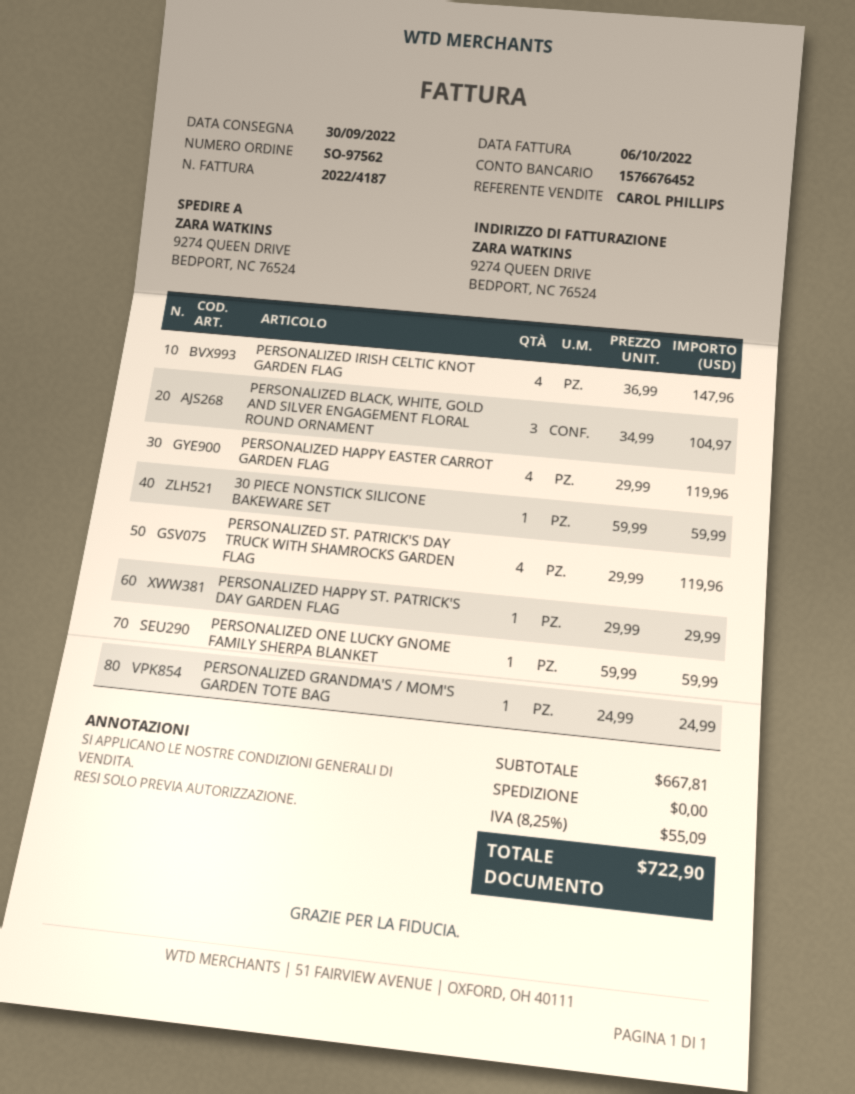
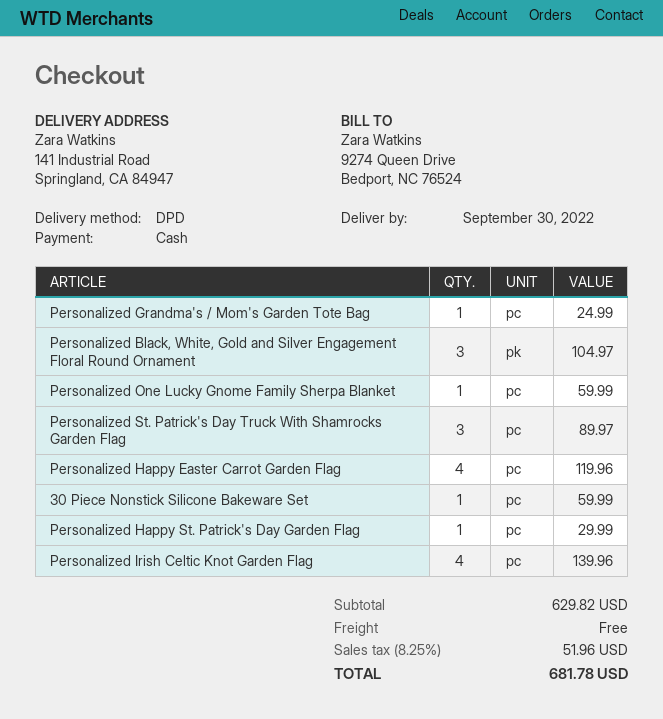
ship to: 9274 QUEEN DRIVE, BEDPORT, NC 76524 -> 141 Industrial Road, Springland, CA 84947
PERSONALIZED IRISH CELTIC KNOT GARDEN FLAG: 4 for 147.96 -> 4 for 139.96
PERSONALIZED ST. PATRICK'S DAY TRUCK WITH SHAMROCKS GARDEN FLAG: 4 for 119.96 -> 3 for 89.97
subtotal: 667.81 -> 629.82
tax: 8.25% = 55.09 -> 8.25% = 51.96
total: 722.90 -> 681.78

